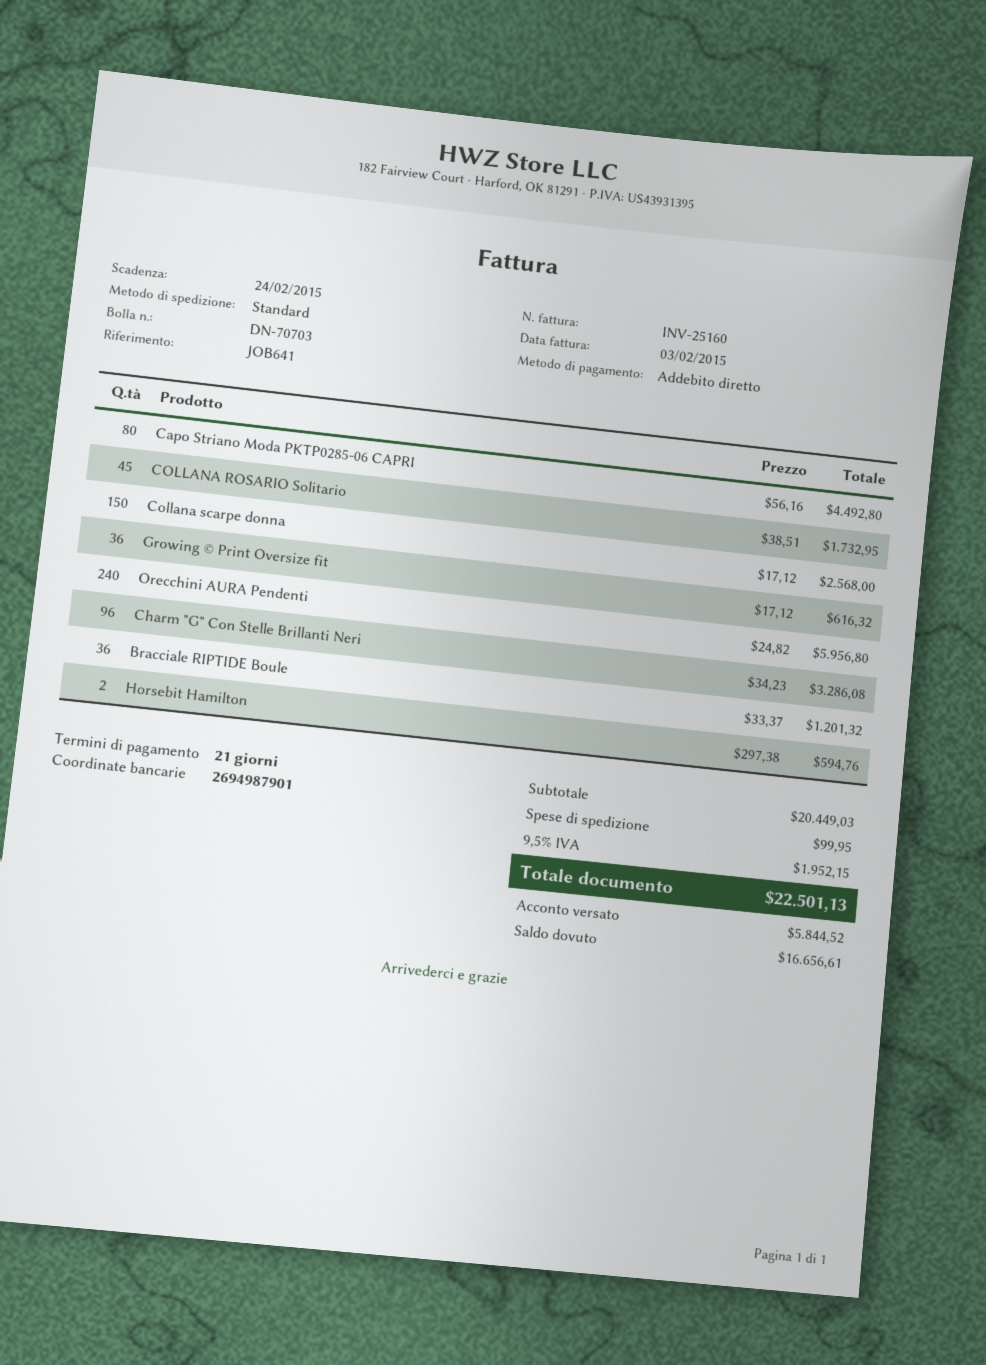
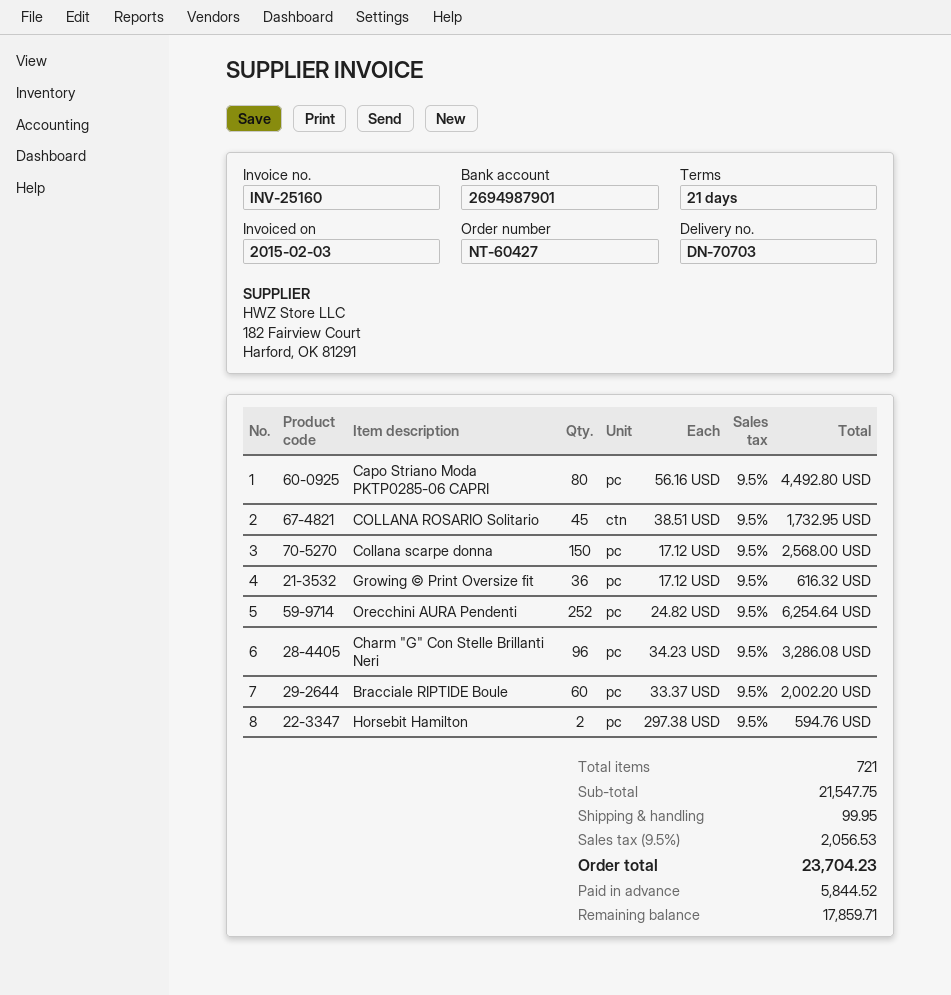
Orecchini AURA Pendenti: 240 x 24.82 = 5956.80 -> 252 x 24.82 = 6254.64
Bracciale RIPTIDE Boule: 36 x 33.37 = 1201.32 -> 60 x 33.37 = 2002.20
subtotal: 20449.03 -> 21547.75
tax: 9.5% = 1952.15 -> 9.5% = 2056.53
total: 22501.13 -> 23704.23
balance: 16656.61 -> 17859.71

